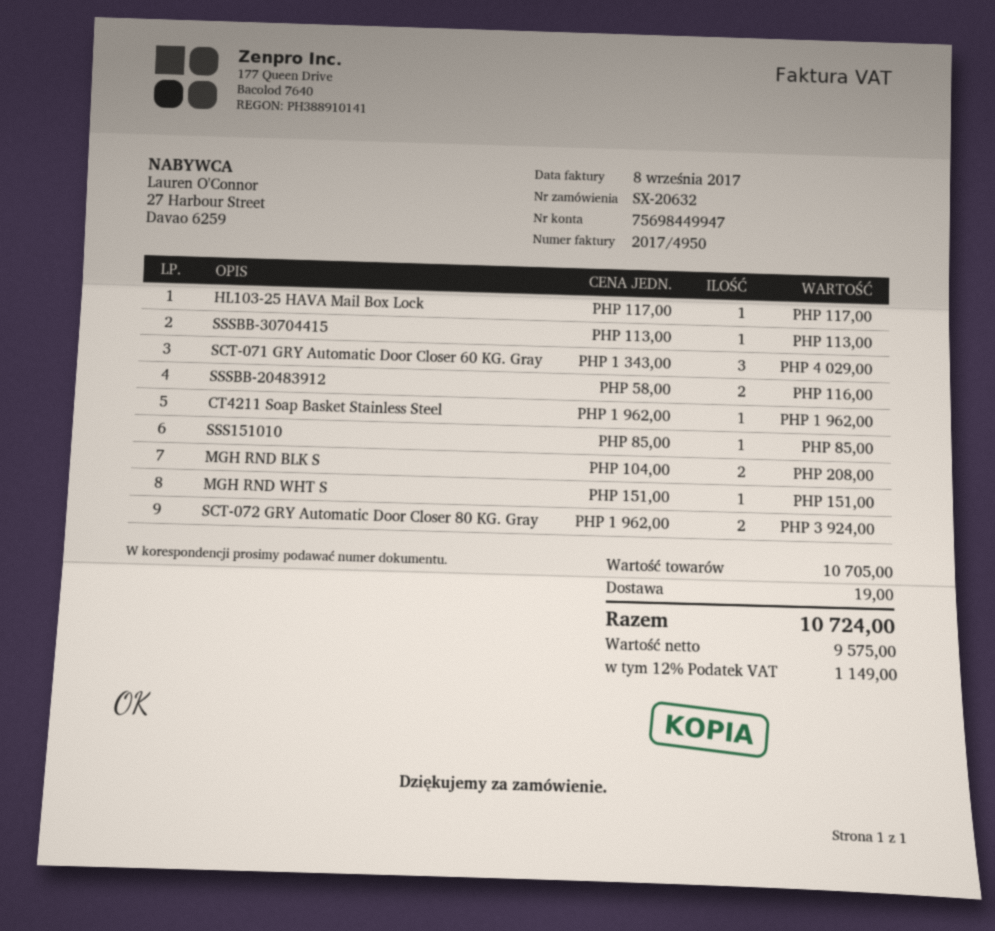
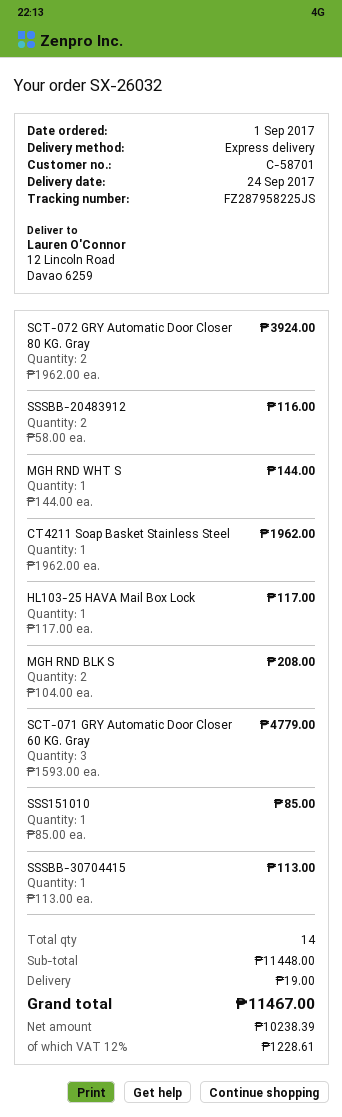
order number: SX-20632 -> SX-26032
SCT-071 GRY Automatic Door Closer 60 KG. Gray: 3 x 1343.00 = 4029.00 -> 3 x 1593.00 = 4779.00
MGH RND WHT S: 1 x 151.00 = 151.00 -> 1 x 144.00 = 144.00
subtotal: 10705.00 -> 11448.00
net: 9575.00 -> 10238.39
tax: 12% = 1149.00 -> 12% = 1228.61
total: 10724.00 -> 11467.00

